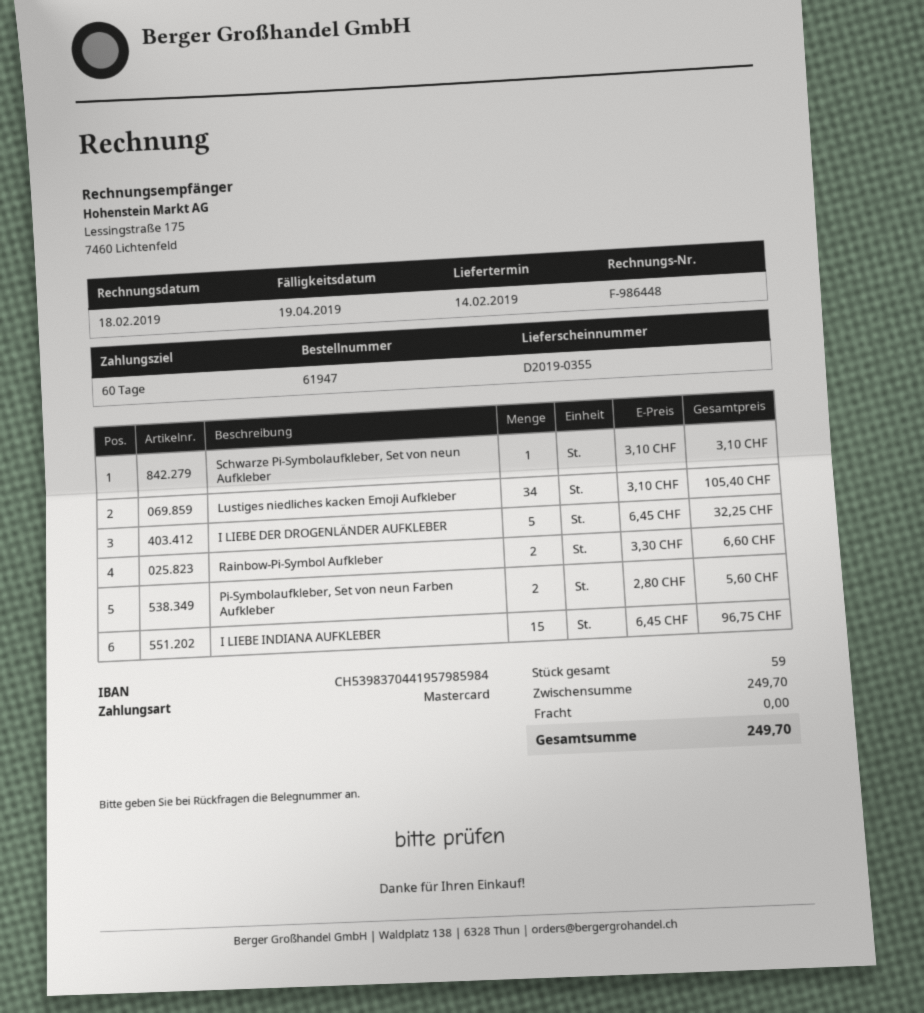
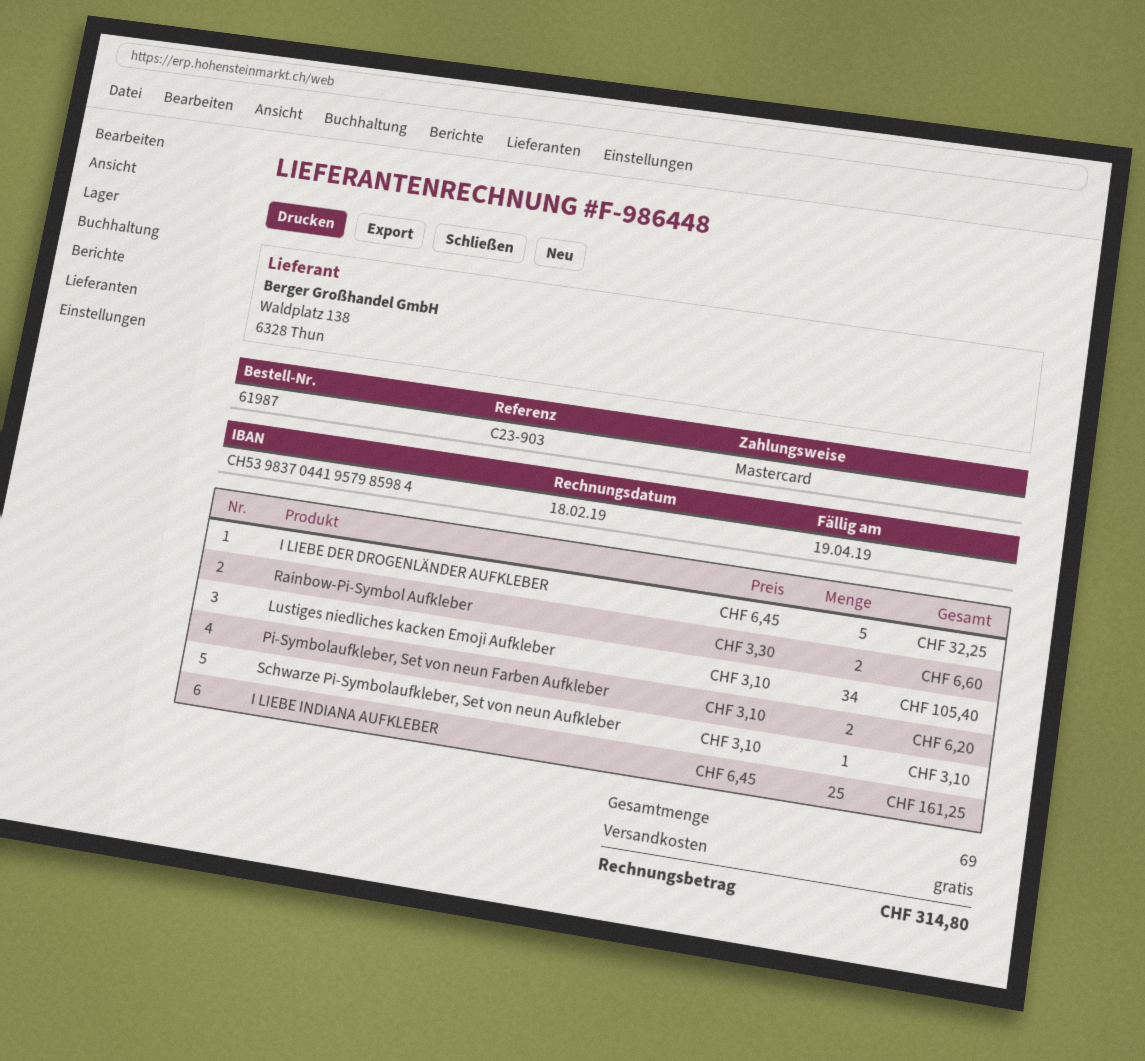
order number: 61947 -> 61987
Pi-Symbolaufkleber, Set von neun Farben Aufkleber: 2 x 2.80 = 5.60 -> 2 x 3.10 = 6.20
I LIEBE INDIANA AUFKLEBER: 15 x 6.45 = 96.75 -> 25 x 6.45 = 161.25
total quantity: 59 -> 69
total: 249.70 -> 314.80

